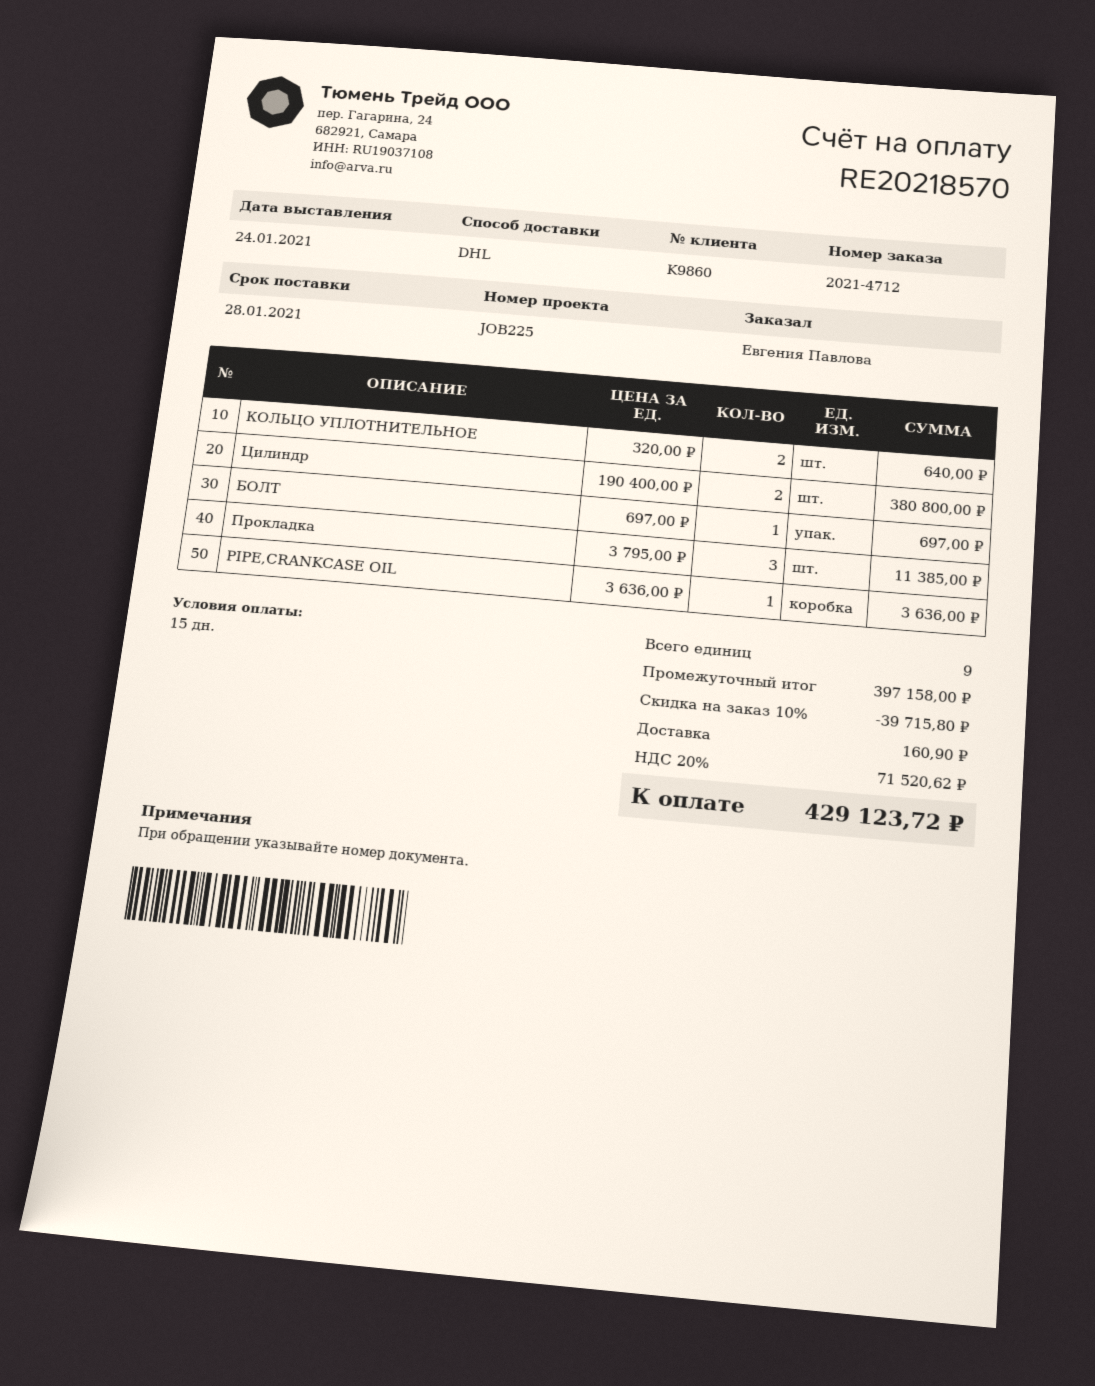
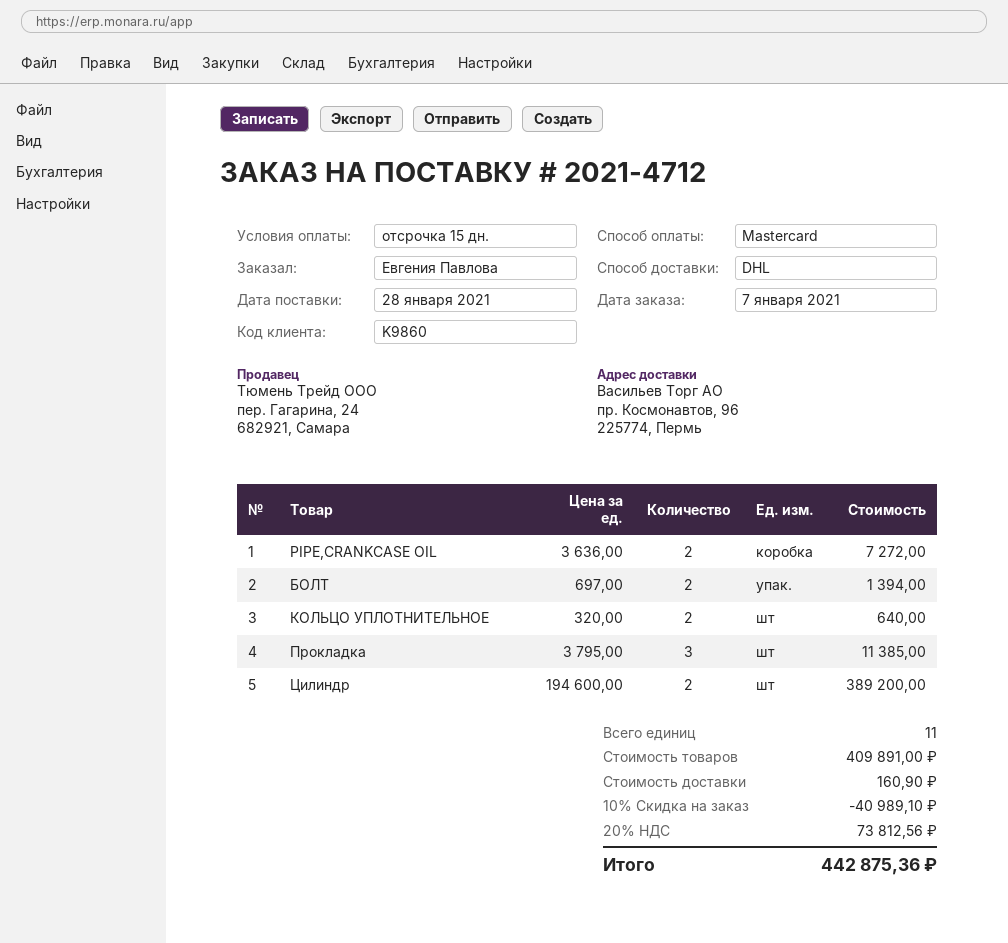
Цилиндр: 2 x 190400.00 = 380800.00 -> 2 x 194600.00 = 389200.00
БОЛТ: 1 x 697.00 = 697.00 -> 2 x 697.00 = 1394.00
PIPE,CRANKCASE OIL: 1 x 3636.00 = 3636.00 -> 2 x 3636.00 = 7272.00
total quantity: 9 -> 11
subtotal: 397158.00 -> 409891.00
discount: 10% = 39715.80 -> 10% = 40989.10
tax: 20% = 71520.62 -> 20% = 73812.56
total: 429123.72 -> 442875.36

